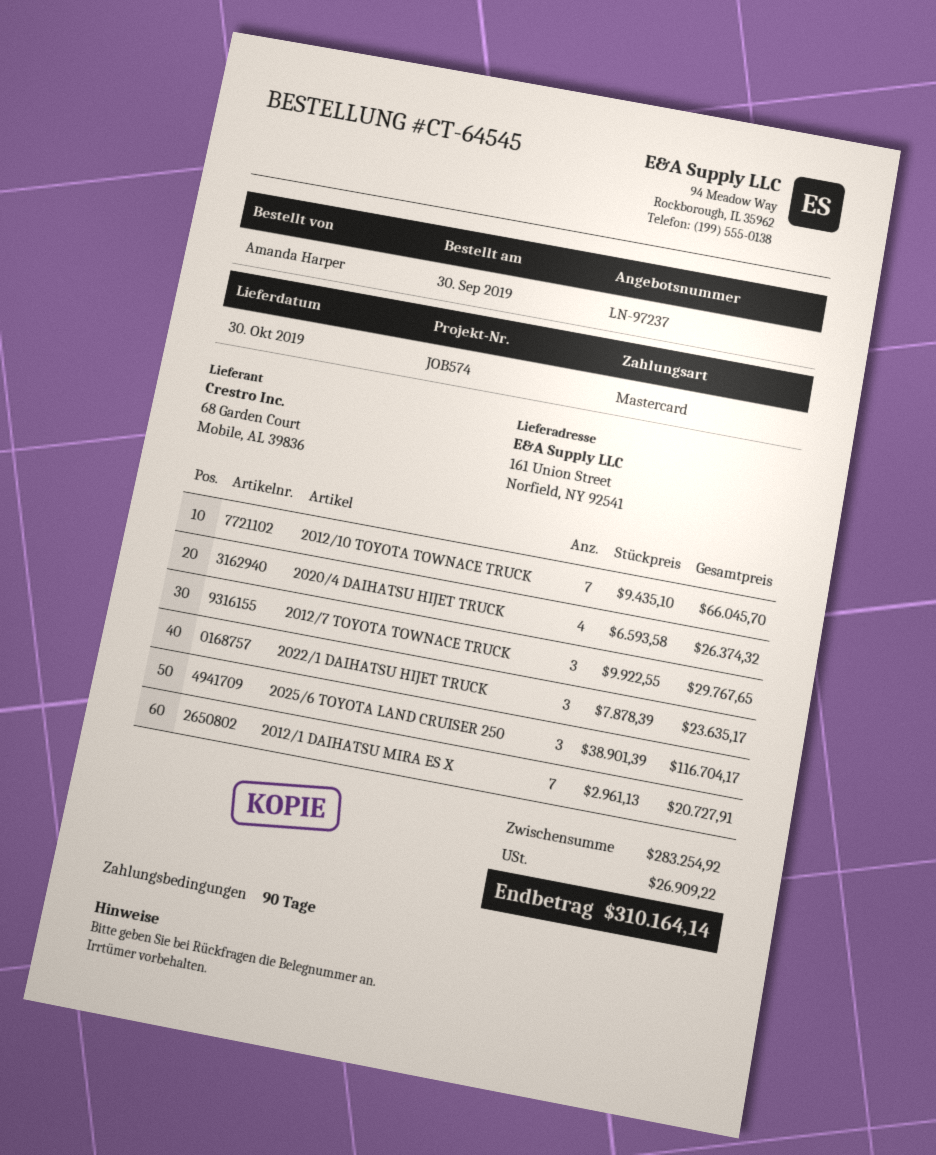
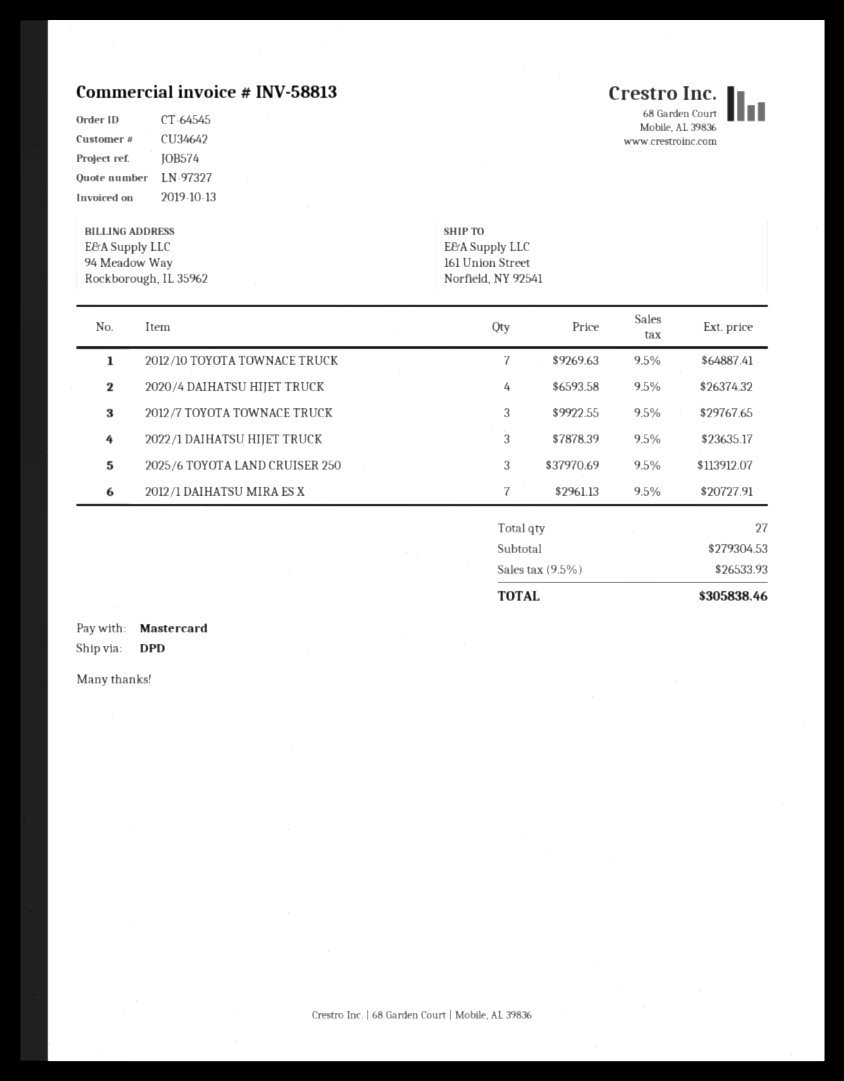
quote number: LN-97237 -> LN-97327
2012/10 TOYOTA TOWNACE TRUCK: 7 x 9435.10 = 66045.70 -> 7 x 9269.63 = 64887.41
2025/6 TOYOTA LAND CRUISER 250: 3 x 38901.39 = 116704.17 -> 3 x 37970.69 = 113912.07
subtotal: 283254.92 -> 279304.53
tax: 26909.22 -> 26533.93
total: 310164.14 -> 305838.46

